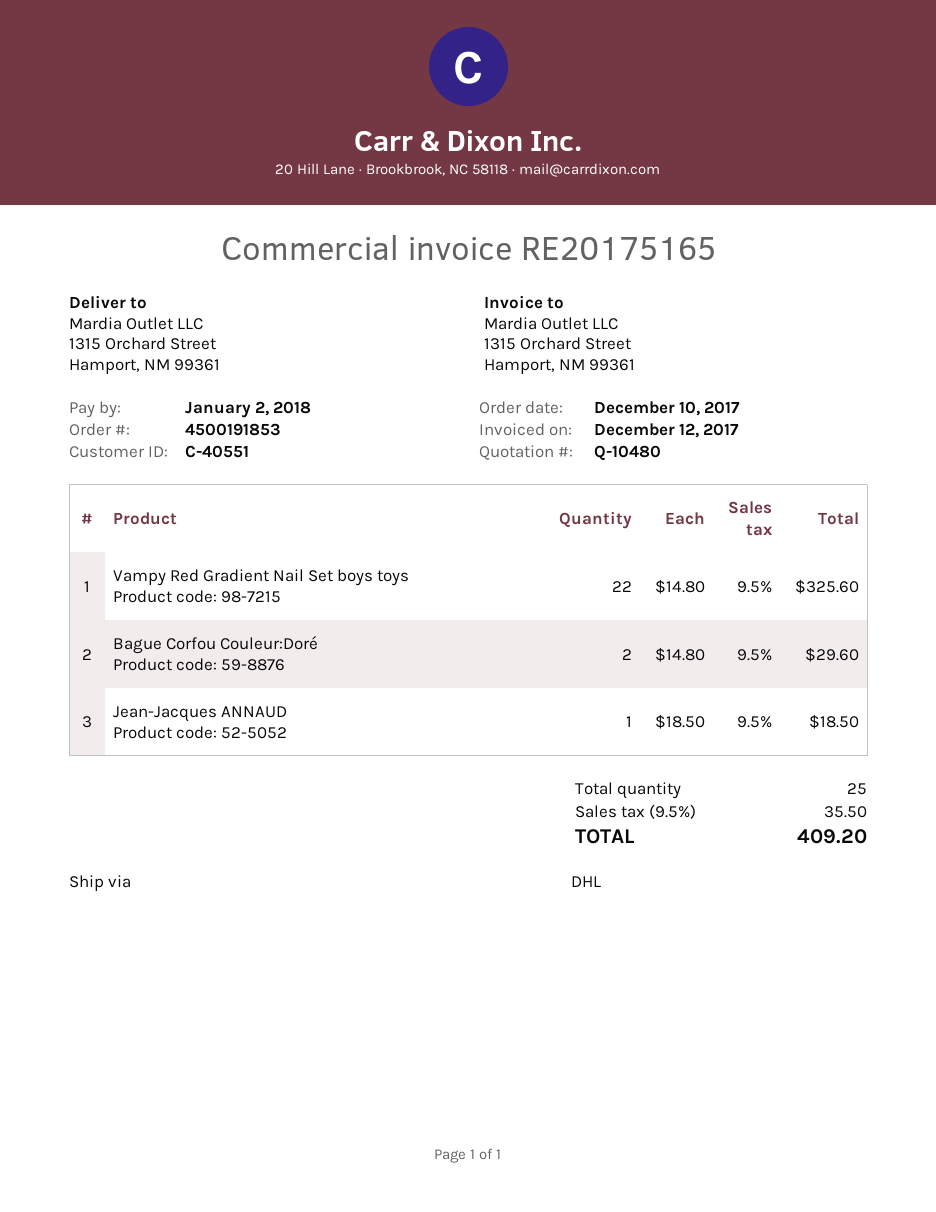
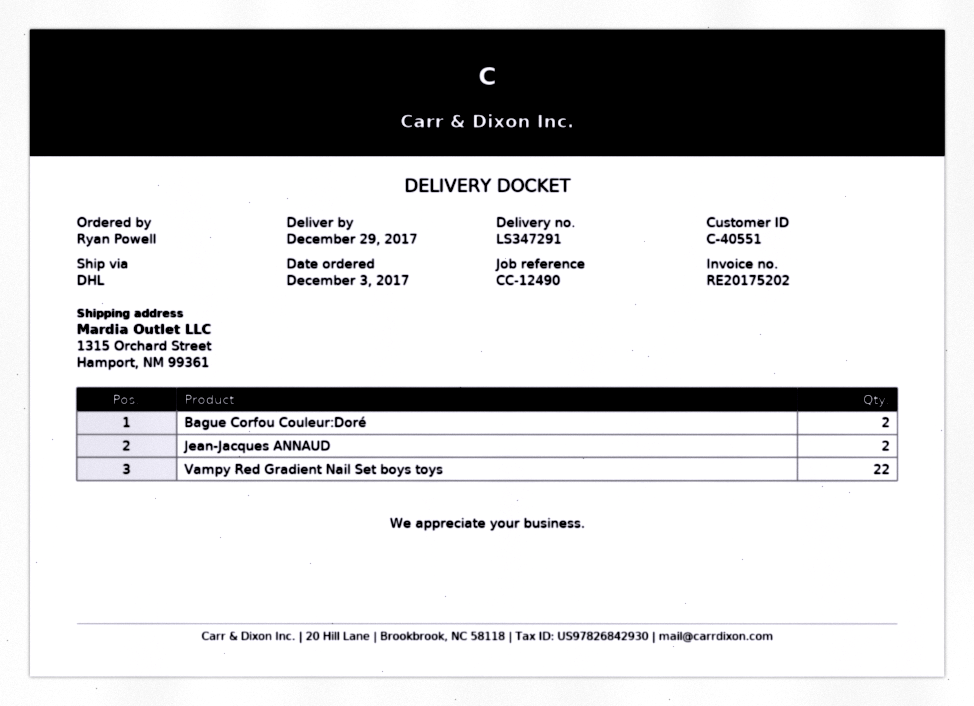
order date: 2017-12-10 -> 2017-12-03
invoice number: RE20175165 -> RE20175202
Jean-Jacques ANNAUD: 1 -> 2

